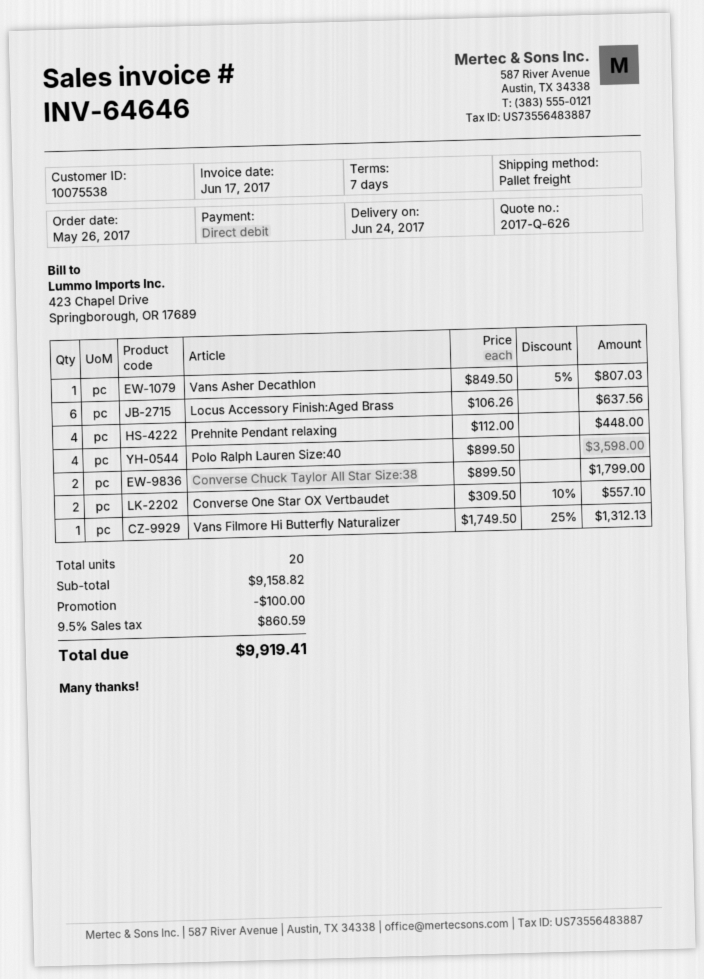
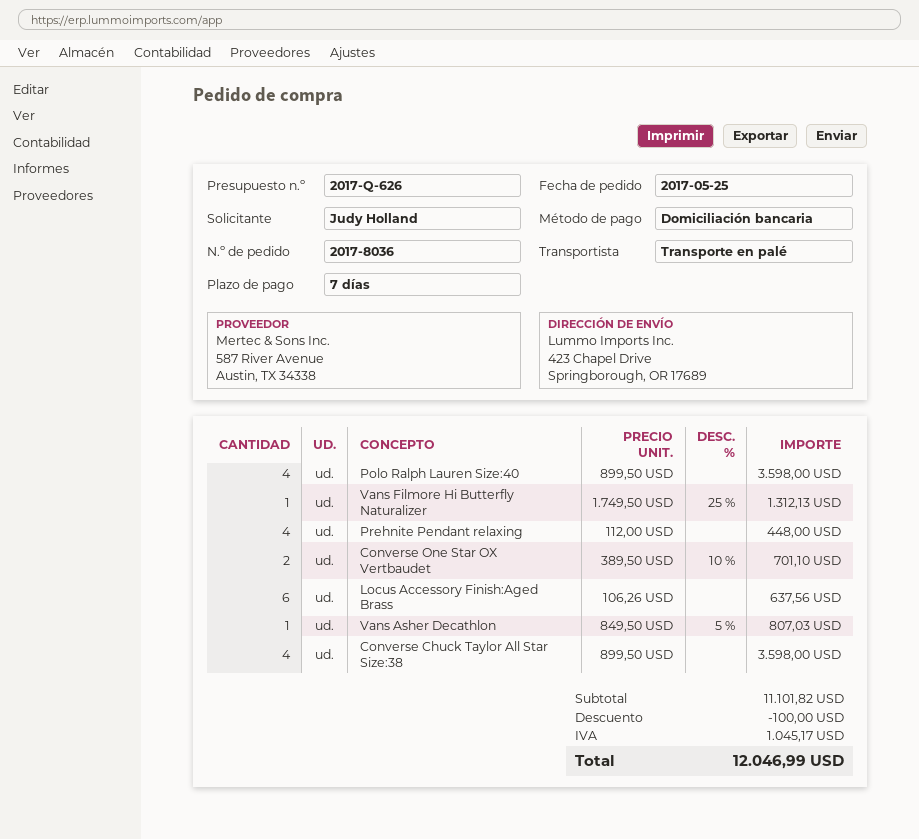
order date: 2017-05-26 -> 2017-05-25
Converse Chuck Taylor All Star Size:38: 2 x 899.50 = 1799.00 -> 4 x 899.50 = 3598.00
Converse One Star OX Vertbaudet: 2 x 309.50 - 10% = 557.10 -> 2 x 389.50 - 10% = 701.10
subtotal: 9158.82 -> 11101.82
tax: 860.59 -> 1045.17
total: 9919.41 -> 12046.99

